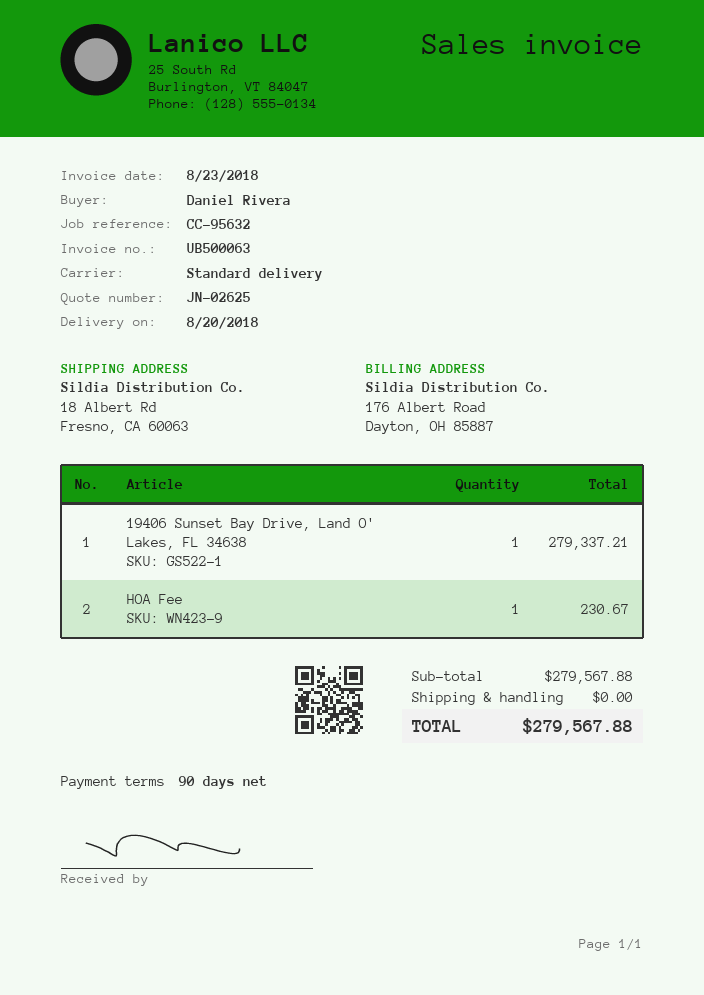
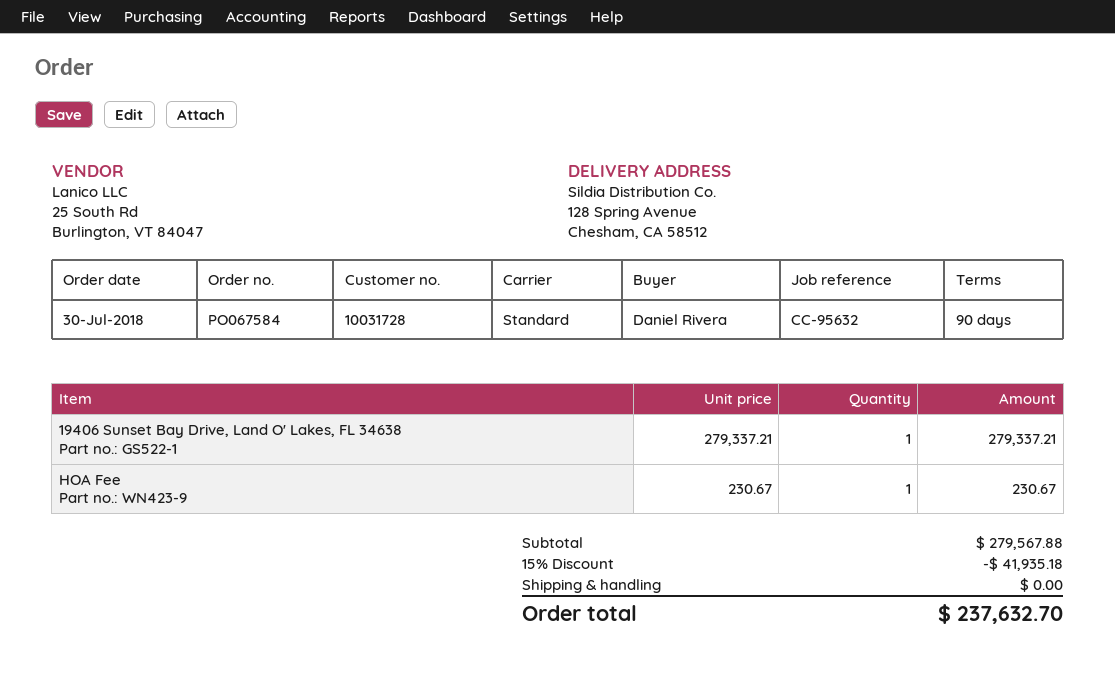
ship to: 18 Albert Rd, Fresno, CA 60063 -> 128 Spring Avenue, Chesham, CA 58512
discount: none -> 15% = 41935.18
total: 279567.88 -> 237632.70

